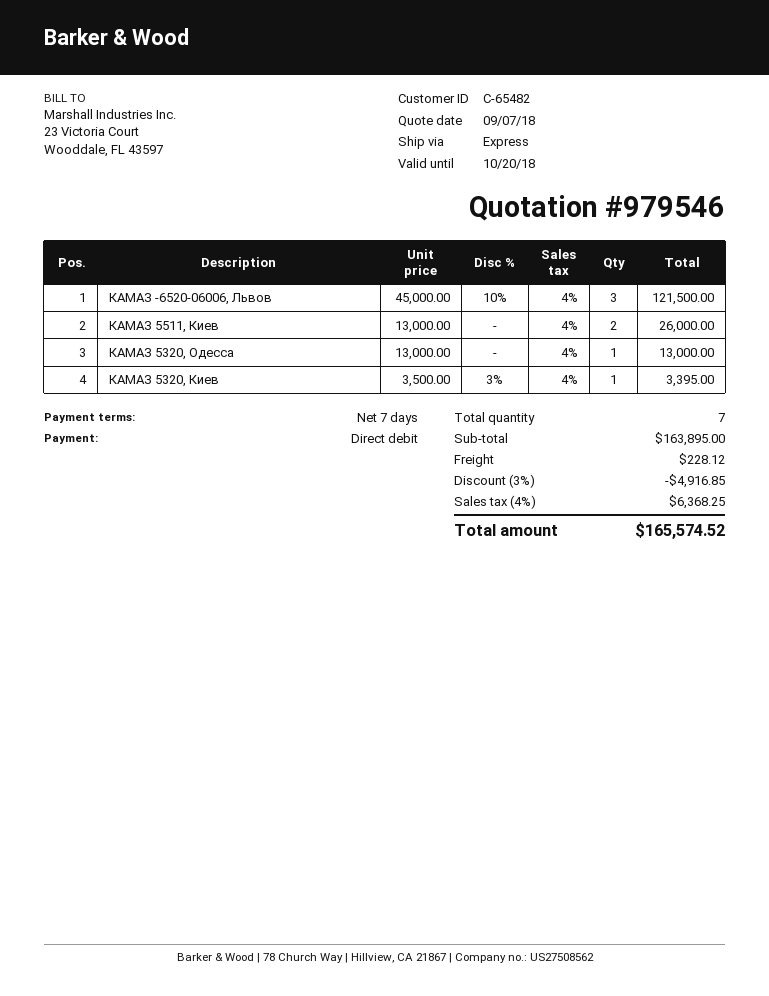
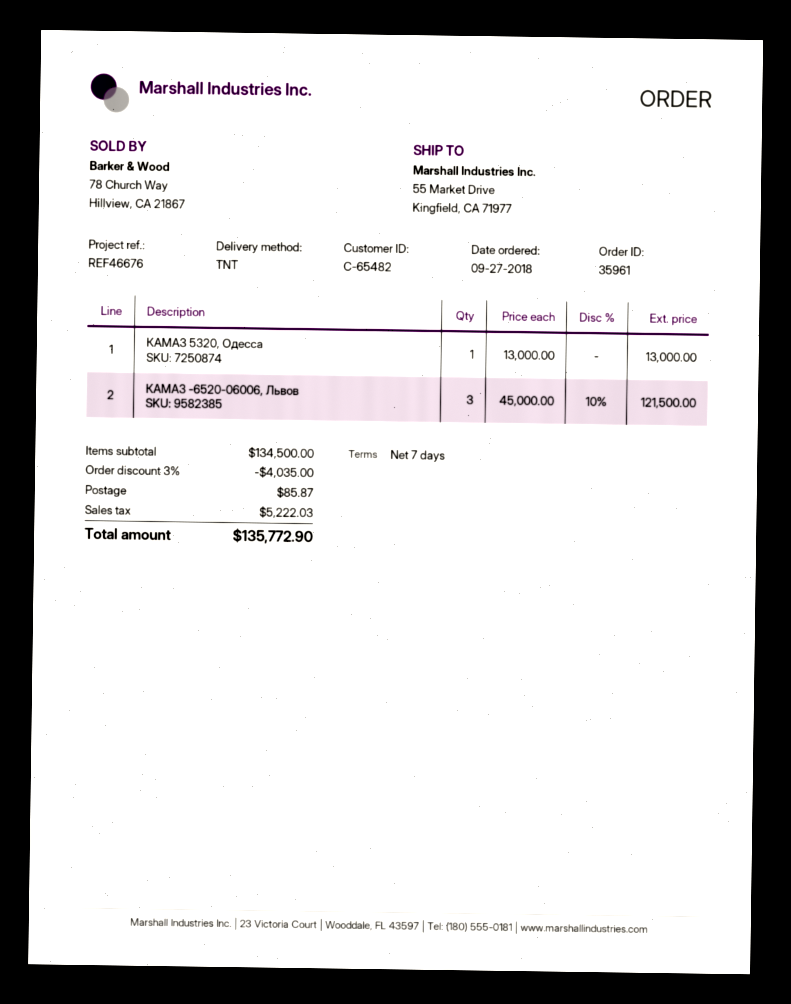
shipping method: express -> TNT
КАМАЗ 5511, Киев: 2 x 13000.00 = 26000.00 -> none
КАМАЗ 5320, Киев: 1 x 3500.00 - 3% = 3395.00 -> none
subtotal: 163895.00 -> 134500.00
discount: 3% = 4916.85 -> 3% = 4035.00
shipping: 228.12 -> 85.87
tax: 6368.25 -> 5222.03
total: 165574.52 -> 135772.90

